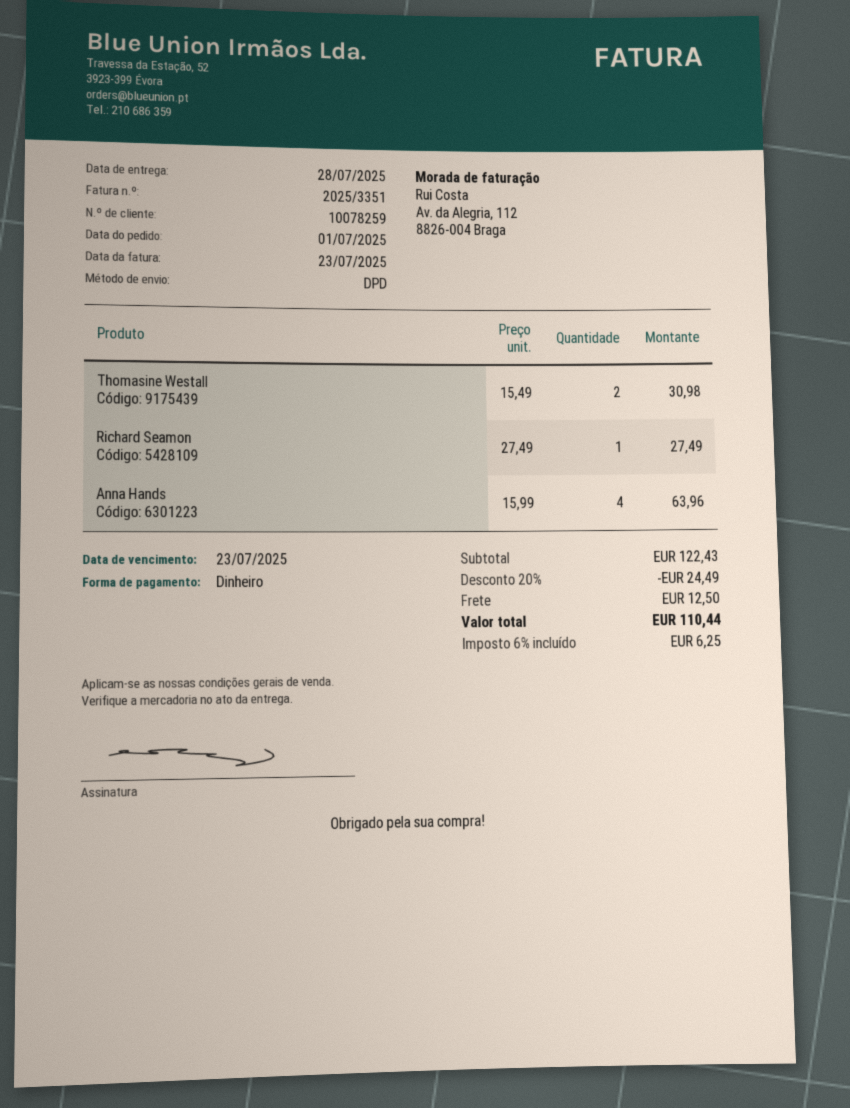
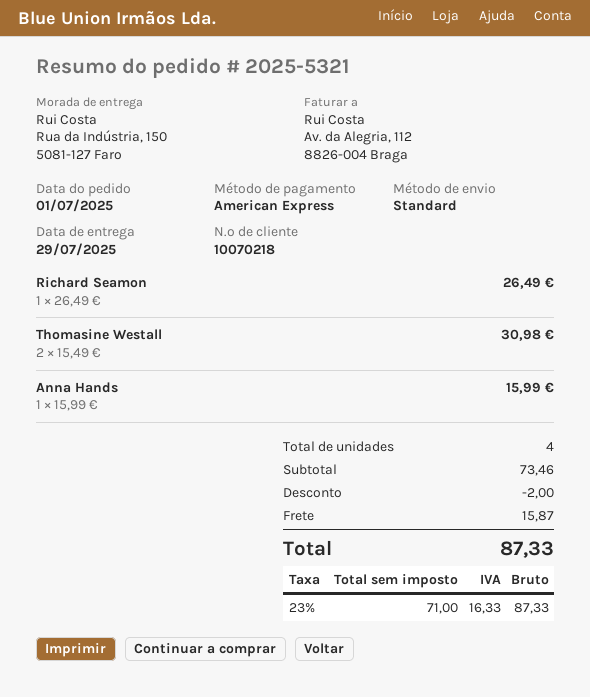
delivery date: 2025-07-28 -> 2025-07-29
customer number: 10078259 -> 10070218
payment method: cash -> American Express
shipping method: DPD -> standard
Richard Seamon: 1 x 27.49 = 27.49 -> 1 x 26.49 = 26.49
Anna Hands: 4 x 15.99 = 63.96 -> 1 x 15.99 = 15.99
subtotal: 122.43 -> 73.46
discount: 24.49 -> 2.00
shipping: 12.50 -> 15.87
tax: 6% = 6.25 -> 23% = 16.33
total: 110.44 -> 87.33

